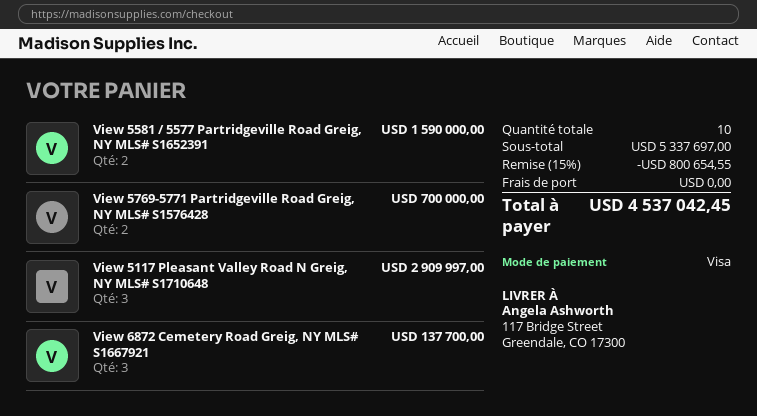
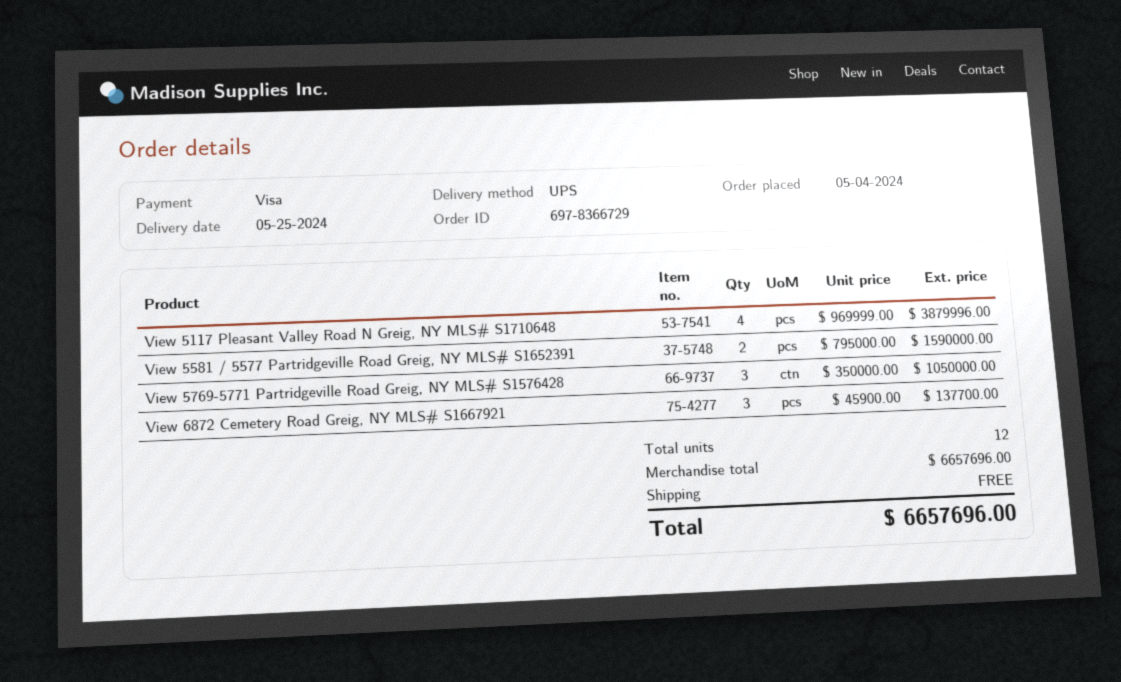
View 5769-5771 Partridgeville Road Greig, NY MLS# S1576428: 2 for 700000.00 -> 3 for 1050000.00
View 5117 Pleasant Valley Road N Greig, NY MLS# S1710648: 3 for 2909997.00 -> 4 for 3879996.00
total quantity: 10 -> 12
subtotal: 5337697.00 -> 6657696.00
discount: 15% = 800654.55 -> none
total: 4537042.45 -> 6657696.00

